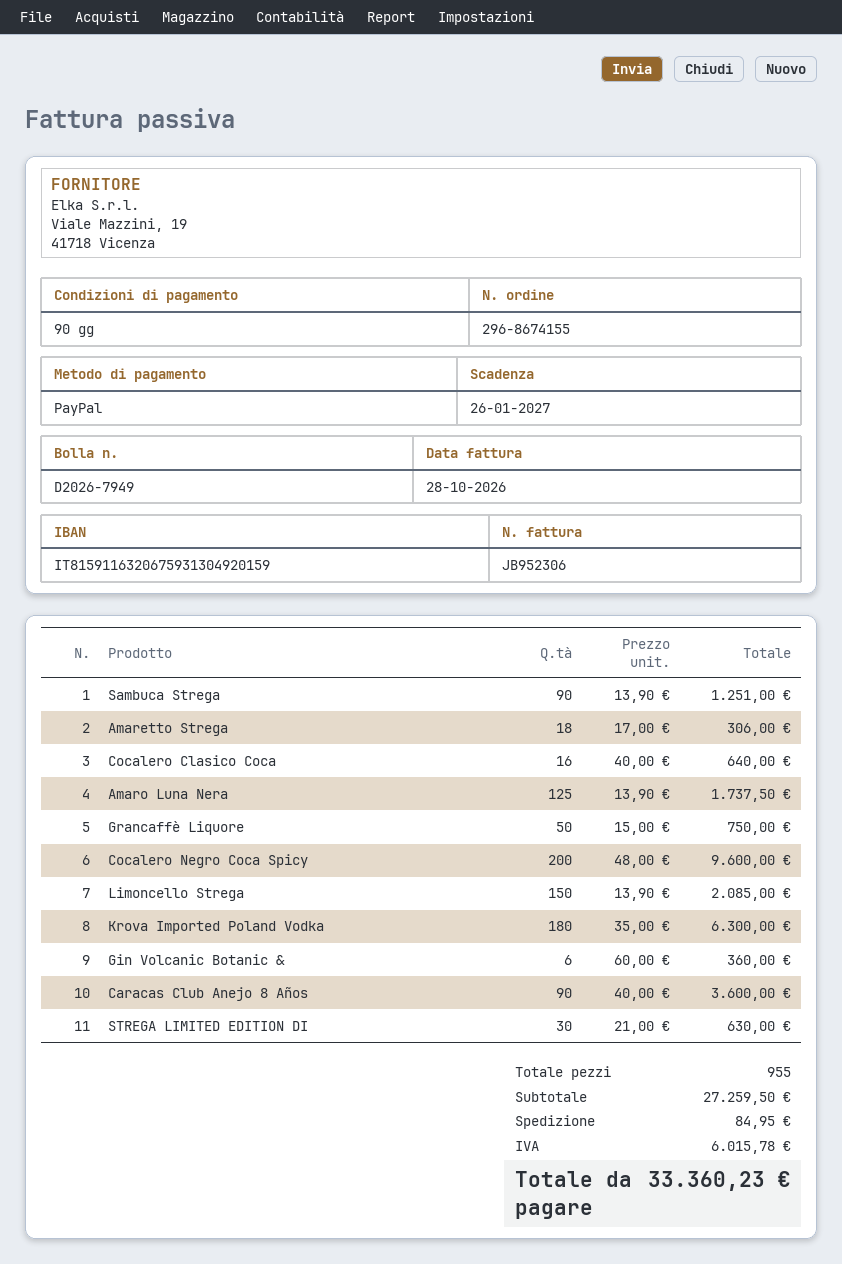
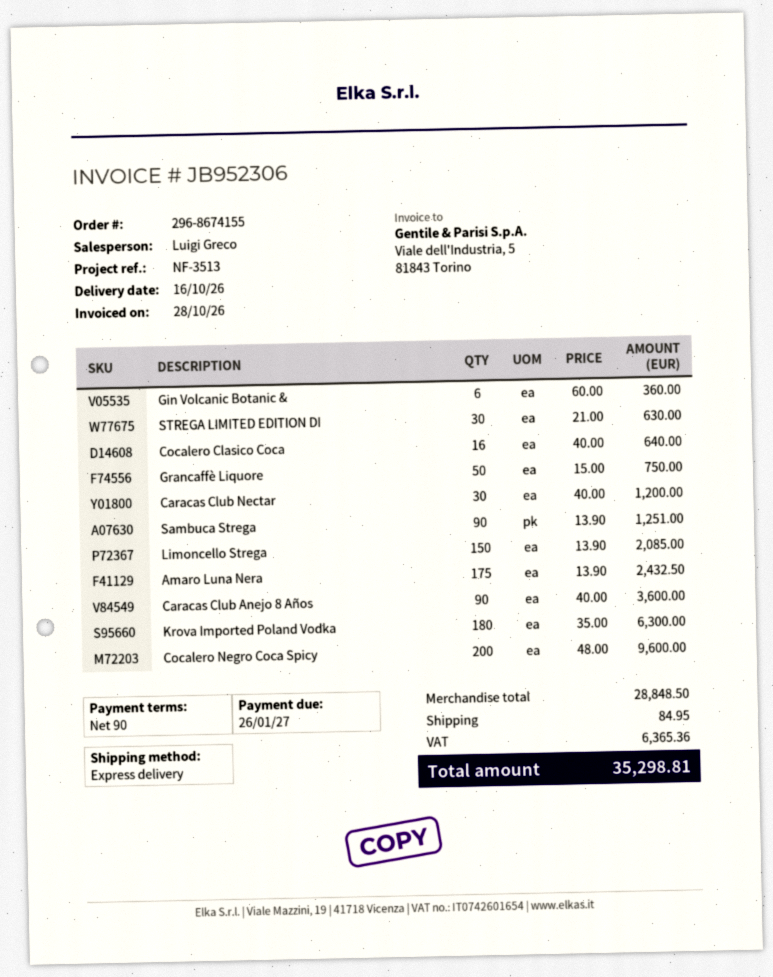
Amaretto Strega: 18 x 17.00 = 306.00 -> none
Amaro Luna Nera: 125 x 13.90 = 1737.50 -> 175 x 13.90 = 2432.50
Caracas Club Nectar: none -> 30 x 40.00 = 1200.00
subtotal: 27259.50 -> 28848.50
tax: 6015.78 -> 6365.36
total: 33360.23 -> 35298.81

